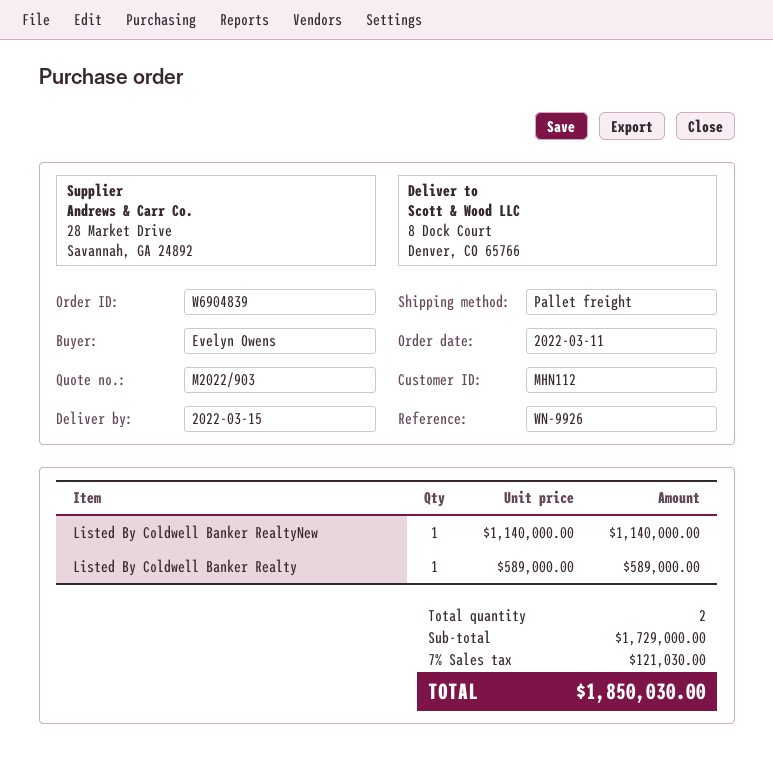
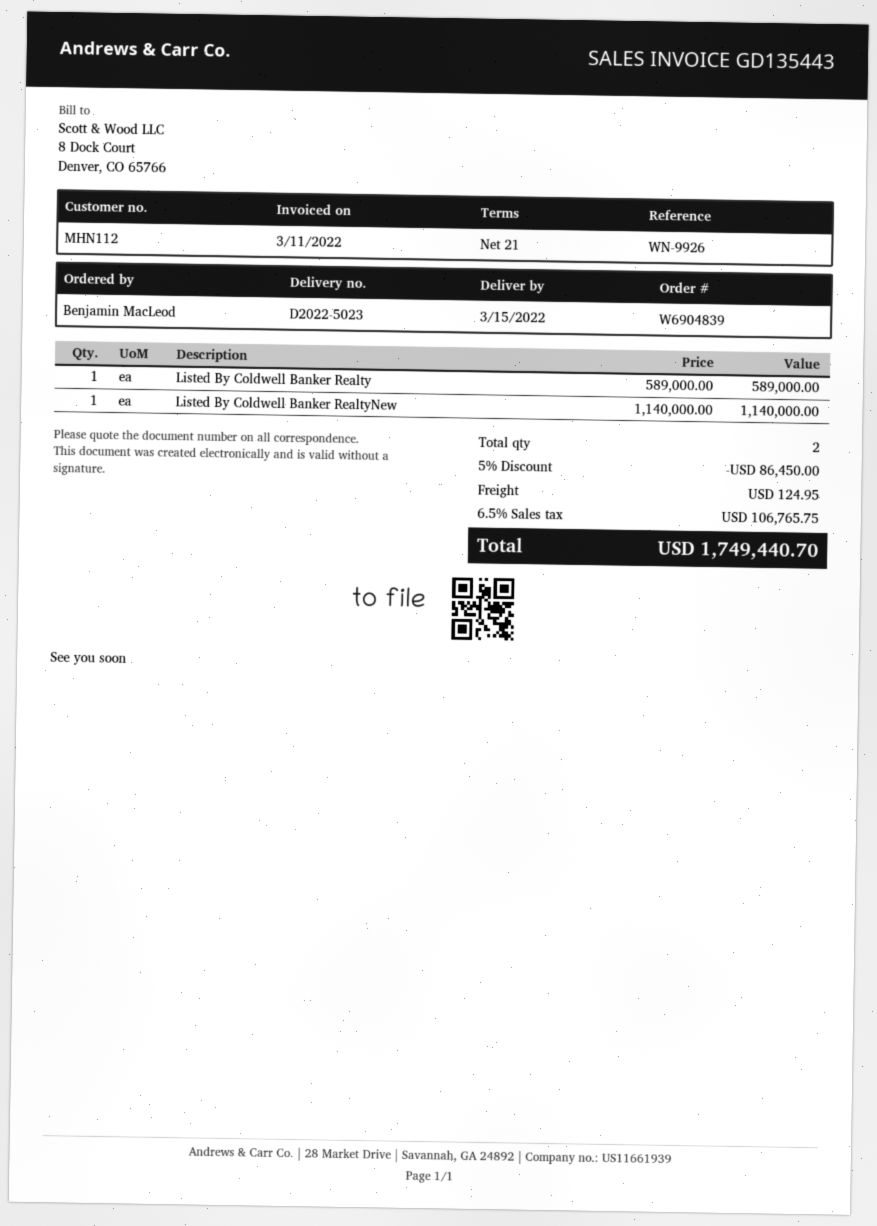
ordered by: Evelyn Owens -> Benjamin MacLeod
discount: none -> 5% = 86450.00
shipping: none -> 124.95
tax: 7% = 121030.00 -> 6.5% = 106765.75
total: 1850030.00 -> 1749440.70

